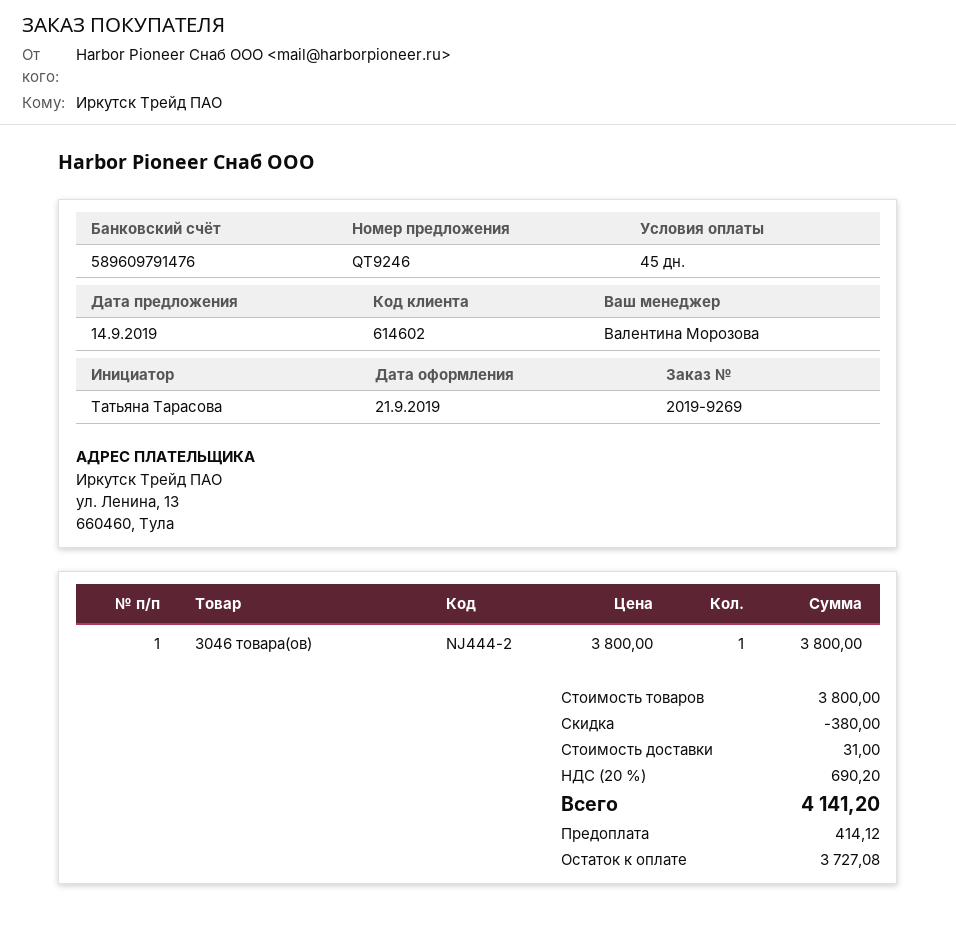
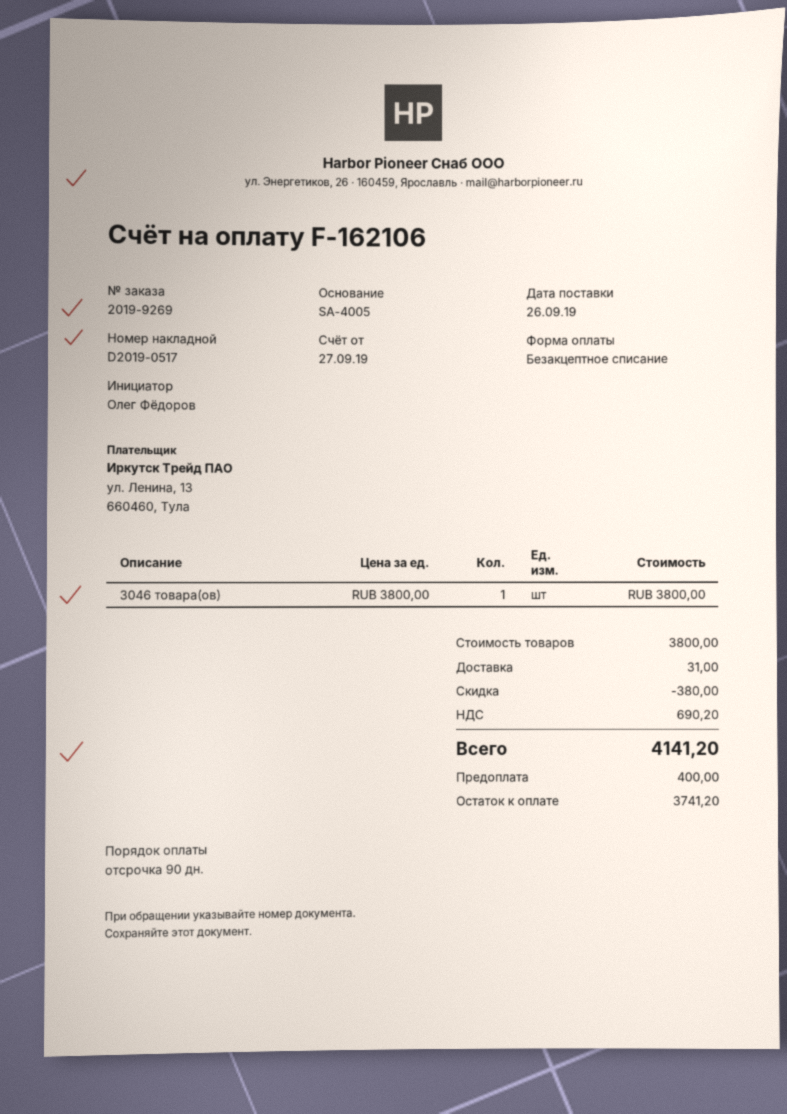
payment terms: 45 days -> 90 days
ordered by: Татьяна Тарасова -> Олег Фёдоров
deposit: 414.12 -> 400.00
balance: 3727.08 -> 3741.20

